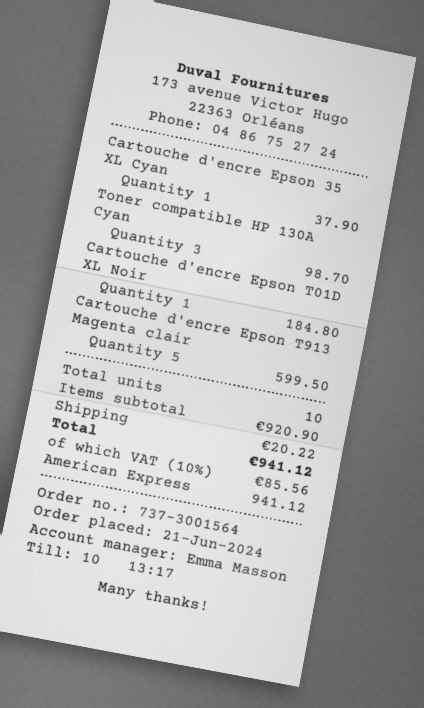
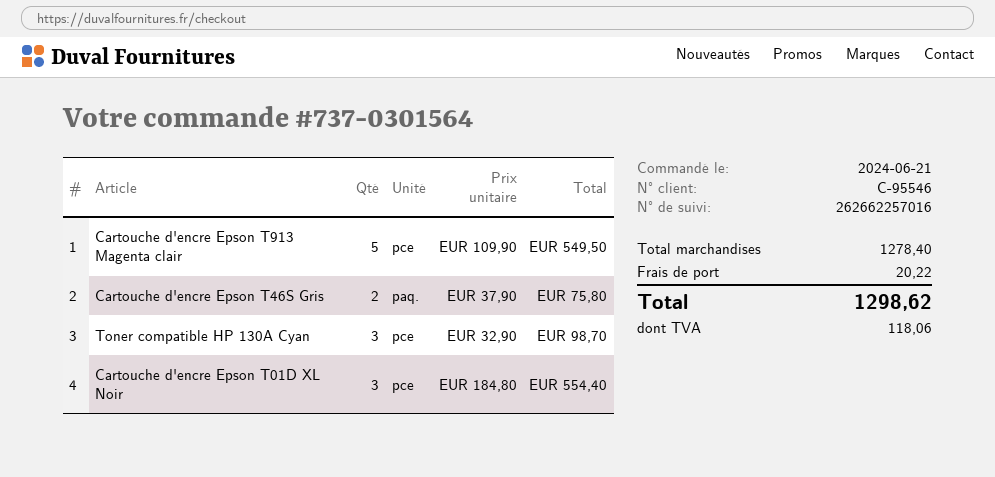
order number: 737-3001564 -> 737-0301564
Cartouche d'encre Epson 35 XL Cyan: 1 for 37.90 -> none
Cartouche d'encre Epson T01D XL Noir: 1 for 184.80 -> 3 for 554.40
Cartouche d'encre Epson T913 Magenta clair: 5 for 599.50 -> 5 for 549.50
Cartouche d'encre Epson T46S Gris: none -> 2 for 75.80
subtotal: 920.90 -> 1278.40
tax: 85.56 -> 118.06
total: 941.12 -> 1298.62

